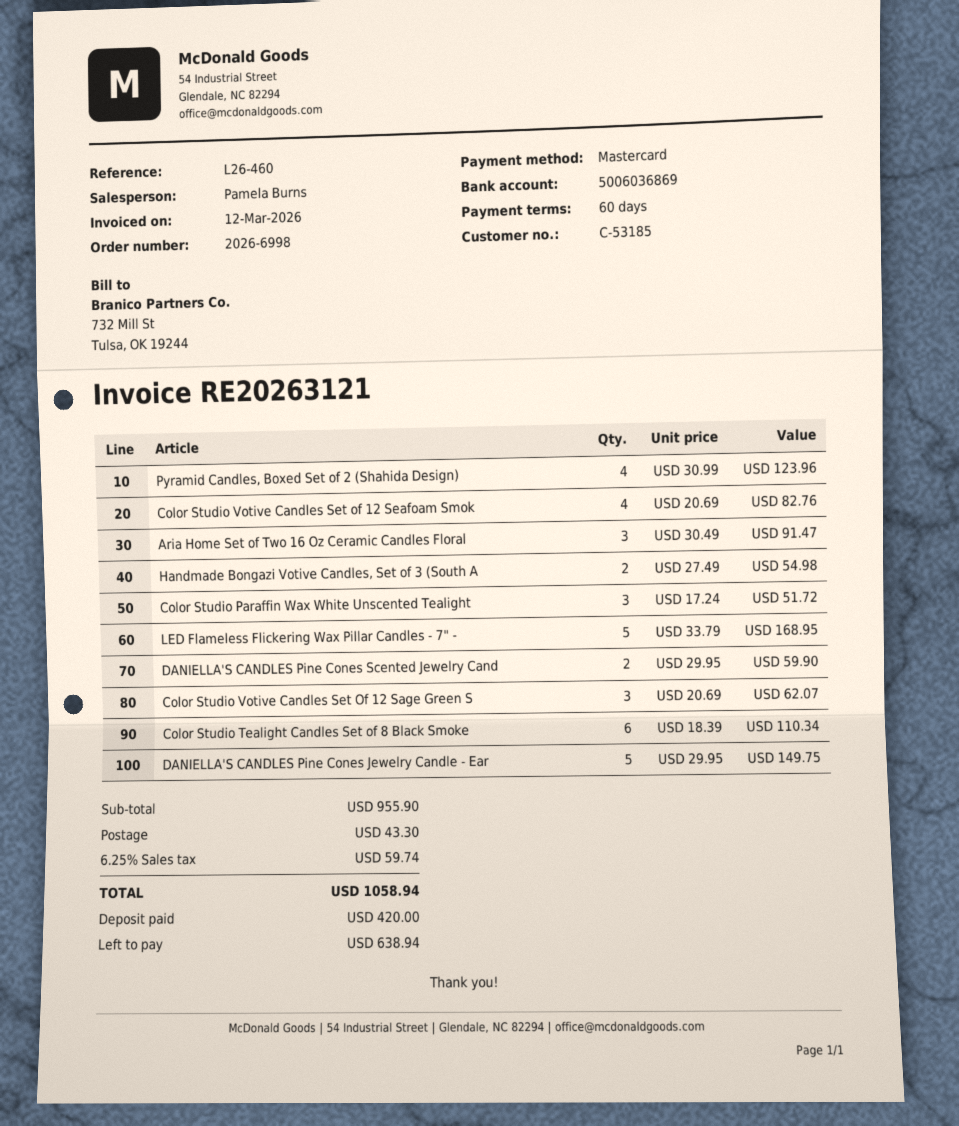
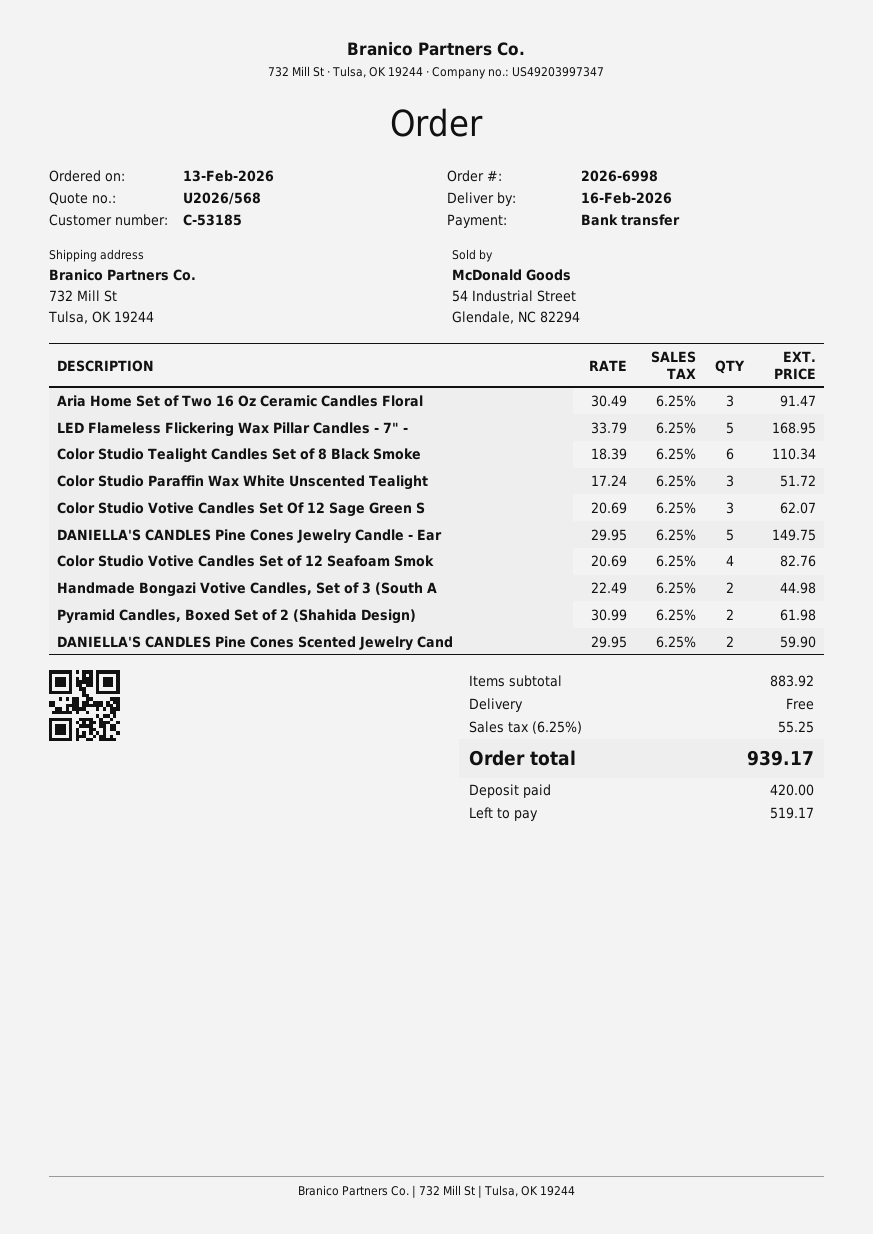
payment method: Mastercard -> bank transfer
Pyramid Candles, Boxed Set of 2 (Shahida Design): 4 x 30.99 = 123.96 -> 2 x 30.99 = 61.98
Handmade Bongazi Votive Candles, Set of 3 (South A: 2 x 27.49 = 54.98 -> 2 x 22.49 = 44.98
subtotal: 955.90 -> 883.92
shipping: 43.30 -> 0.00
tax: 6.25% = 59.74 -> 6.25% = 55.25
total: 1058.94 -> 939.17
balance: 638.94 -> 519.17

